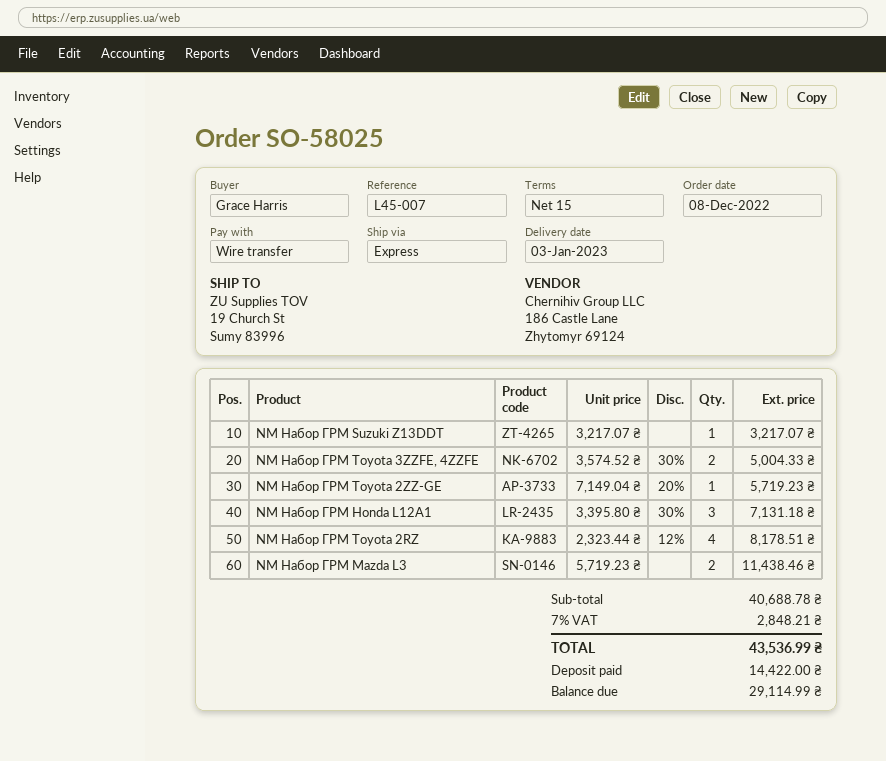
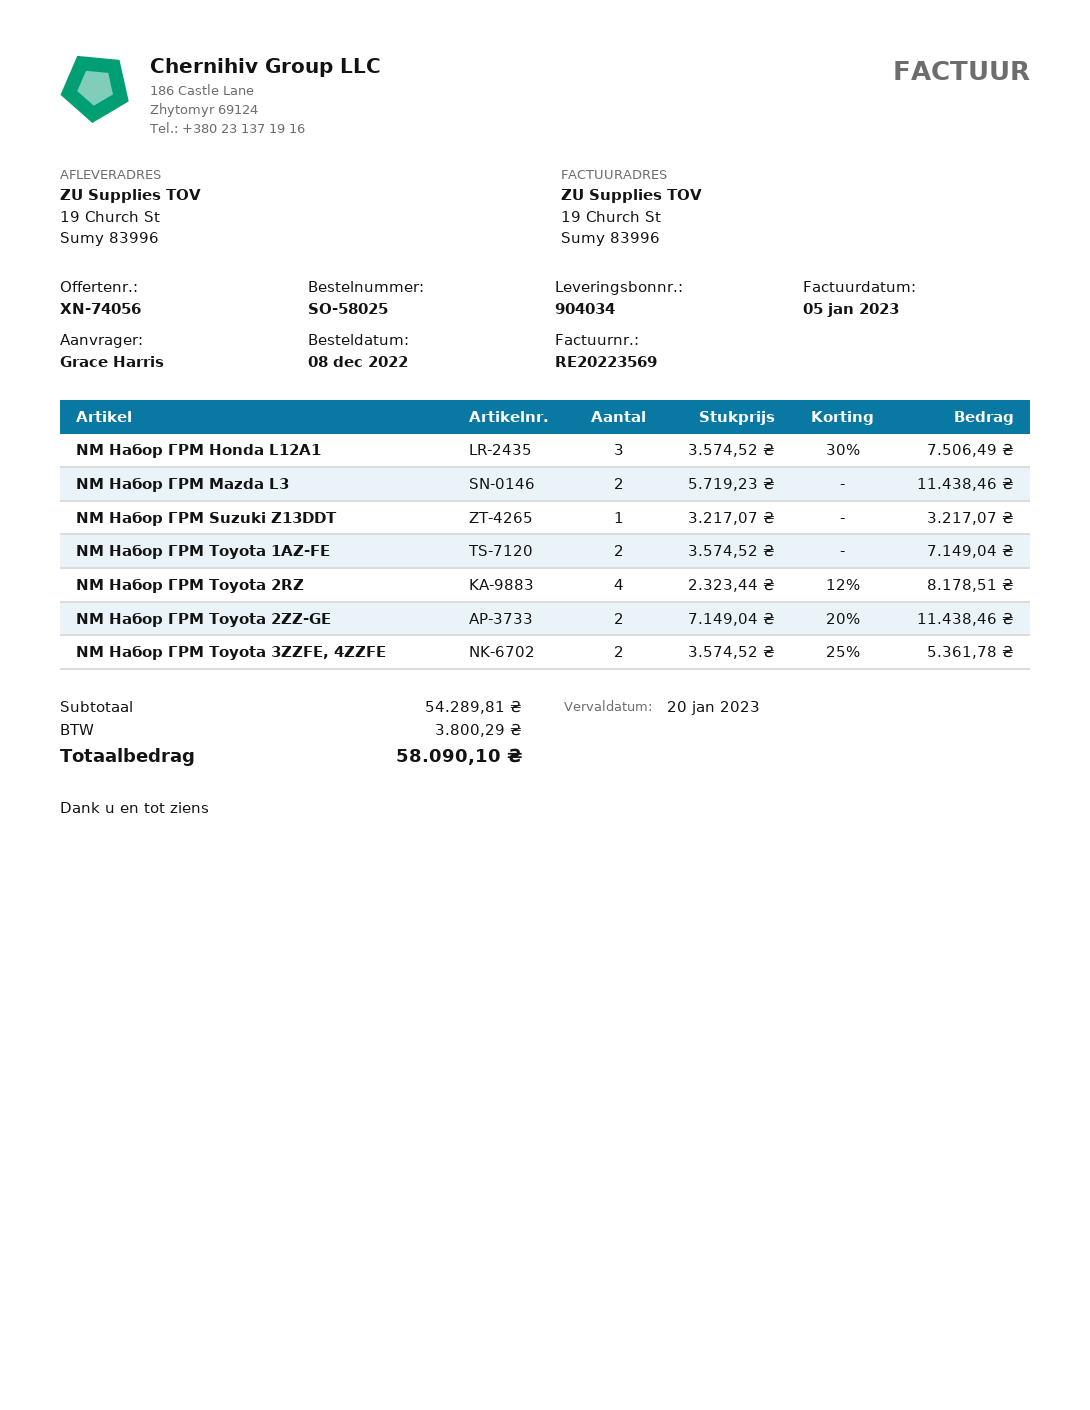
NM Набор ГРМ Toyota 3ZZFE, 4ZZFE: 2 x 3574.52 - 30% = 5004.33 -> 2 x 3574.52 - 25% = 5361.78
NM Набор ГРМ Toyota 2ZZ-GE: 1 x 7149.04 - 20% = 5719.23 -> 2 x 7149.04 - 20% = 11438.46
NM Набор ГРМ Honda L12A1: 3 x 3395.80 - 30% = 7131.18 -> 3 x 3574.52 - 30% = 7506.49
NM Набор ГРМ Toyota 1AZ-FE: none -> 2 x 3574.52 = 7149.04
subtotal: 40688.78 -> 54289.81
tax: 2848.21 -> 3800.29
total: 43536.99 -> 58090.10

